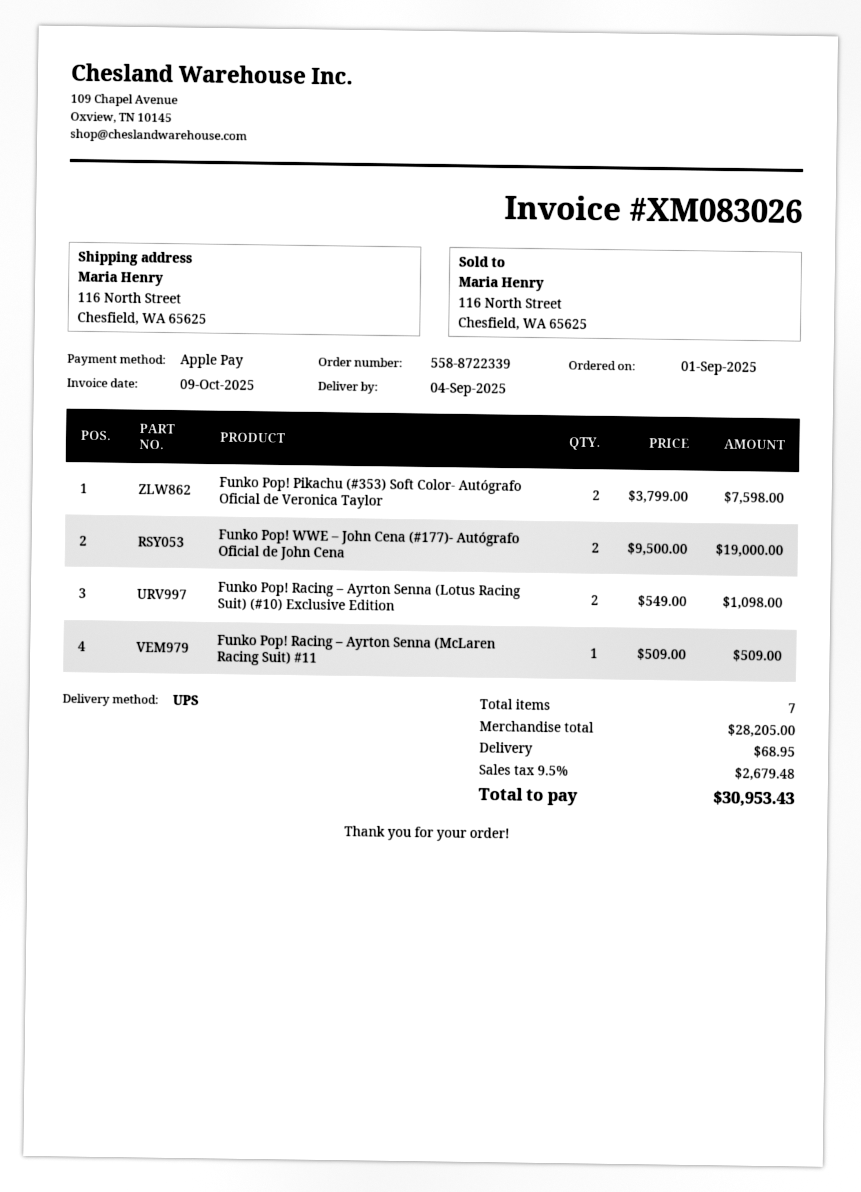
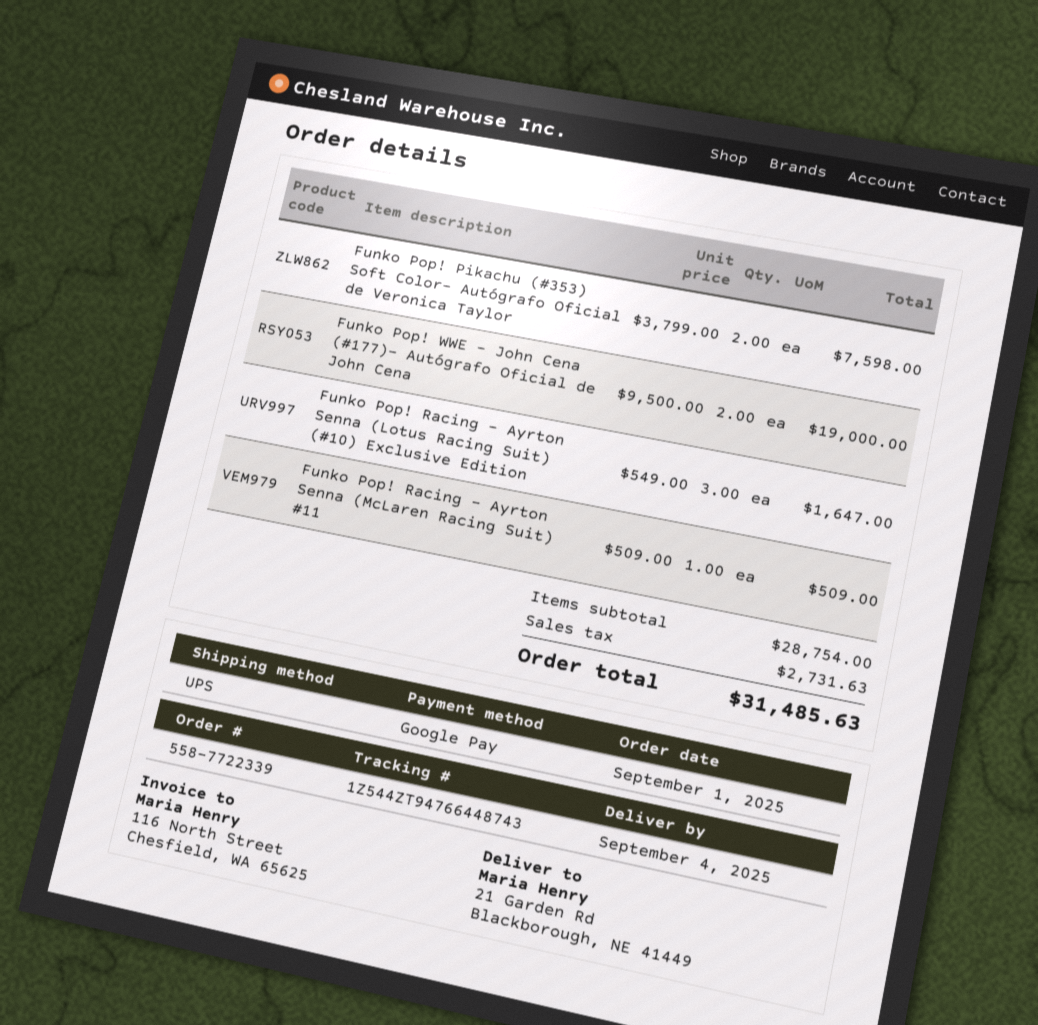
order number: 558-8722339 -> 558-7722339
payment method: Apple Pay -> Google Pay
ship to: 116 North Street, Chesfield, WA 65625 -> 21 Garden Rd, Blackborough, NE 41449
Funko Pop! Racing – Ayrton Senna (Lotus Racing Suit) (#10) Exclusive Edition: 2 x 549.00 = 1098.00 -> 3 x 549.00 = 1647.00
subtotal: 28205.00 -> 28754.00
shipping: 68.95 -> none
tax: 2679.48 -> 2731.63
total: 30953.43 -> 31485.63

